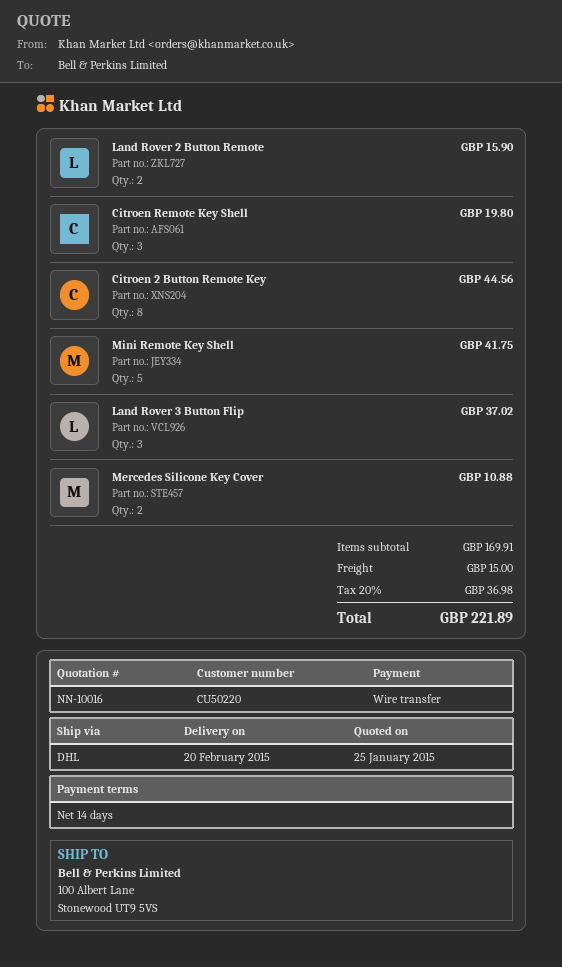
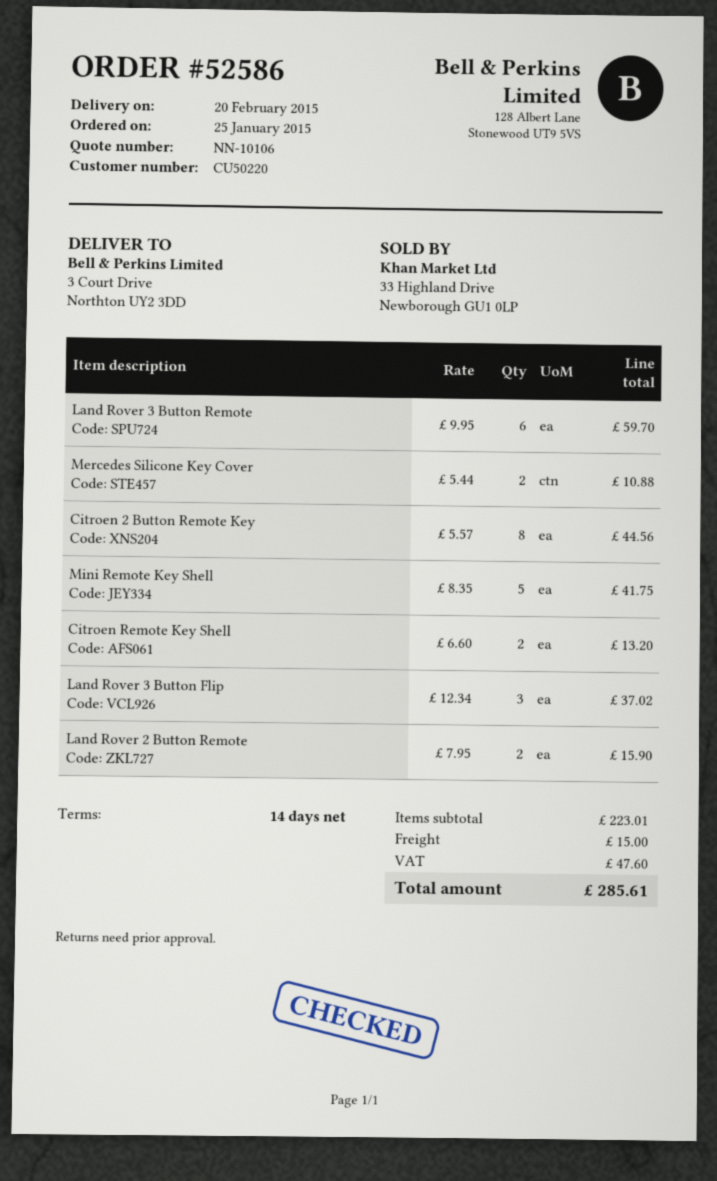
quote number: NN-10016 -> NN-10106
ship to: 100 Albert Lane, Stonewood UT9 5VS -> 3 Court Drive, Northton UY2 3DD
Citroen Remote Key Shell: 3 for 19.80 -> 2 for 13.20
Land Rover 3 Button Remote: none -> 6 for 59.70
subtotal: 169.91 -> 223.01
tax: 36.98 -> 47.60
total: 221.89 -> 285.61

